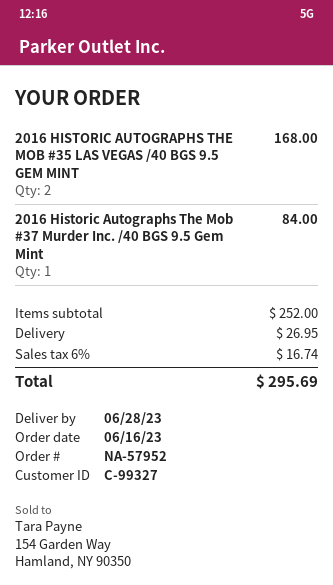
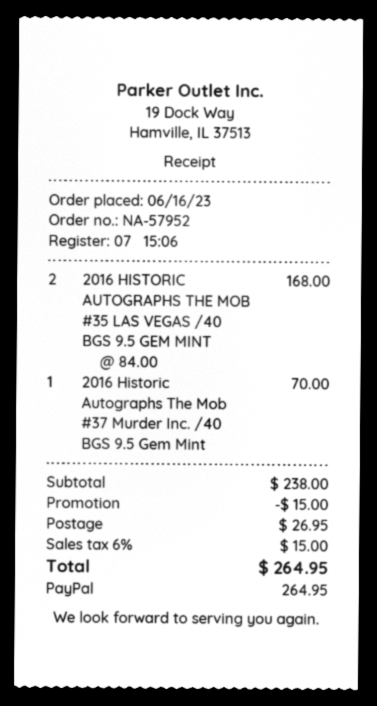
2016 Historic Autographs The Mob #37 Murder Inc. /40 BGS 9.5 Gem Mint: 1 for 84.00 -> 1 for 70.00
subtotal: 252.00 -> 238.00
discount: none -> 15.00
tax: 6% = 16.74 -> 6% = 15.00
total: 295.69 -> 264.95

